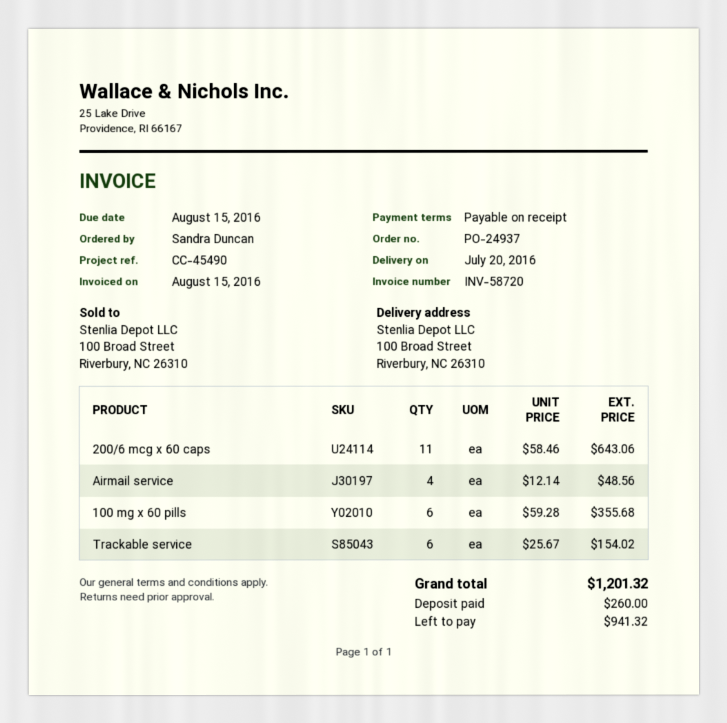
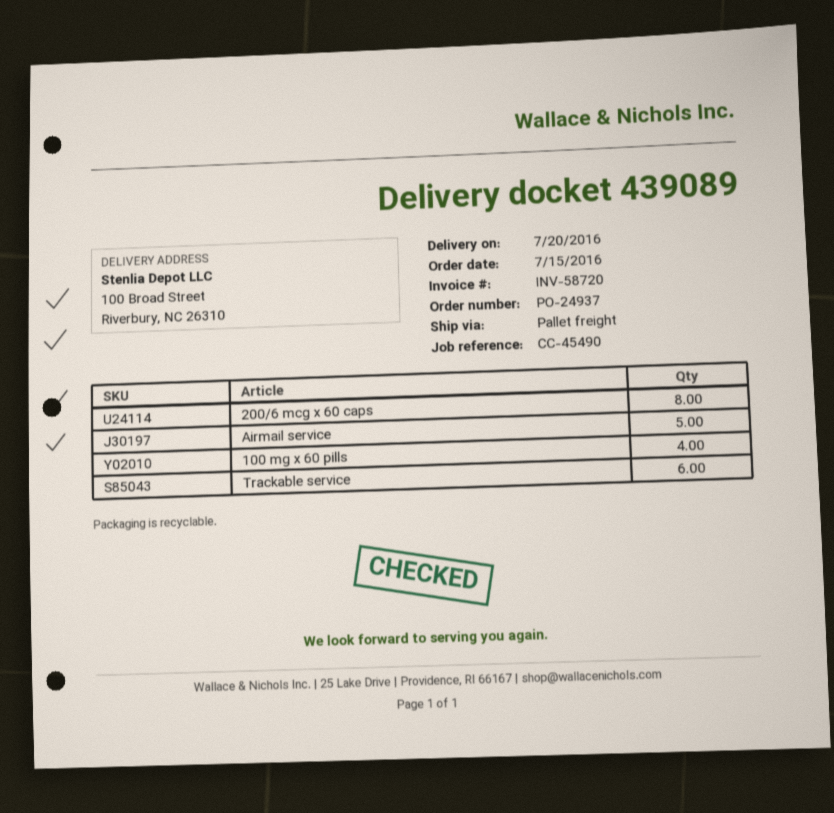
200/6 mcg x 60 caps: 11 -> 8
Airmail service: 4 -> 5
100 mg x 60 pills: 6 -> 4

